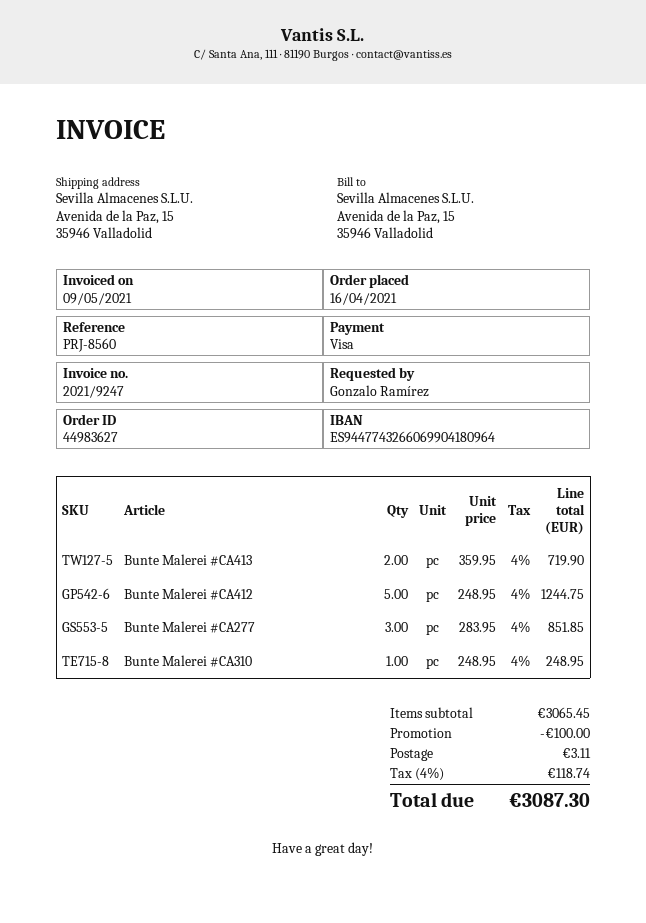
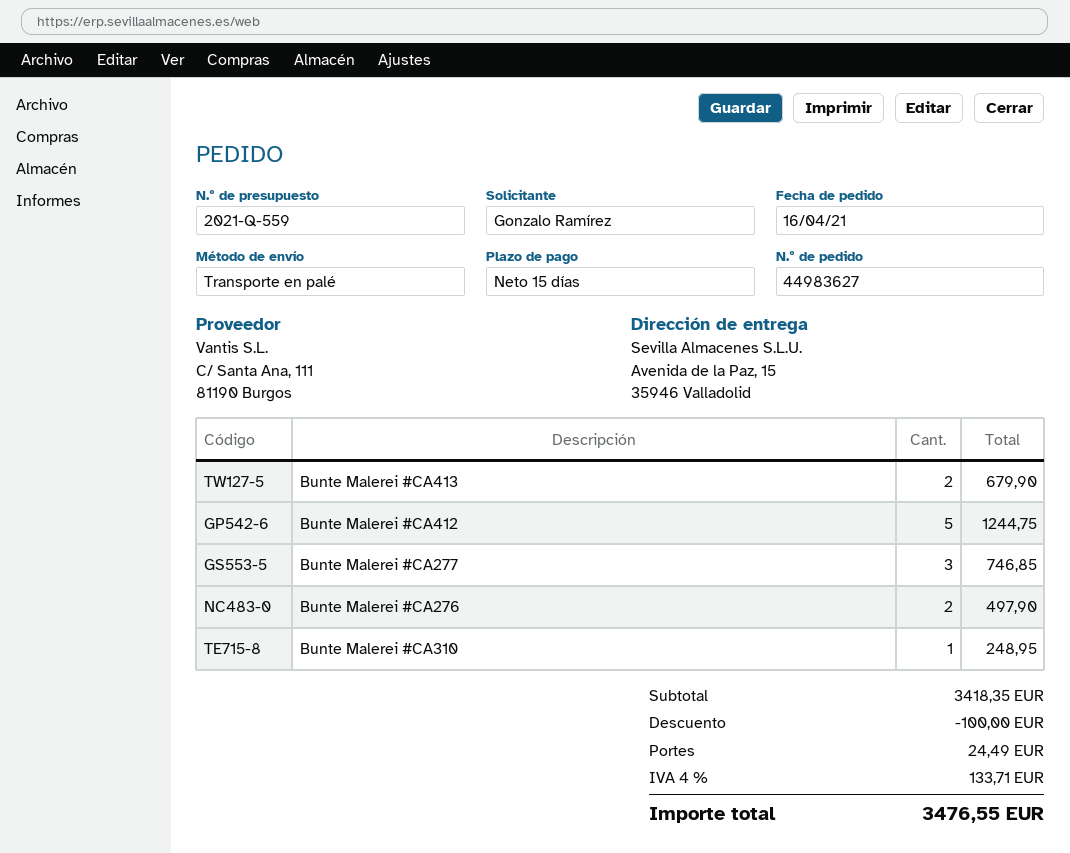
Bunte Malerei #CA413: 2 for 719.90 -> 2 for 679.90
Bunte Malerei #CA277: 3 for 851.85 -> 3 for 746.85
Bunte Malerei #CA276: none -> 2 for 497.90
subtotal: 3065.45 -> 3418.35
shipping: 3.11 -> 24.49
tax: 4% = 118.74 -> 4% = 133.71
total: 3087.30 -> 3476.55

